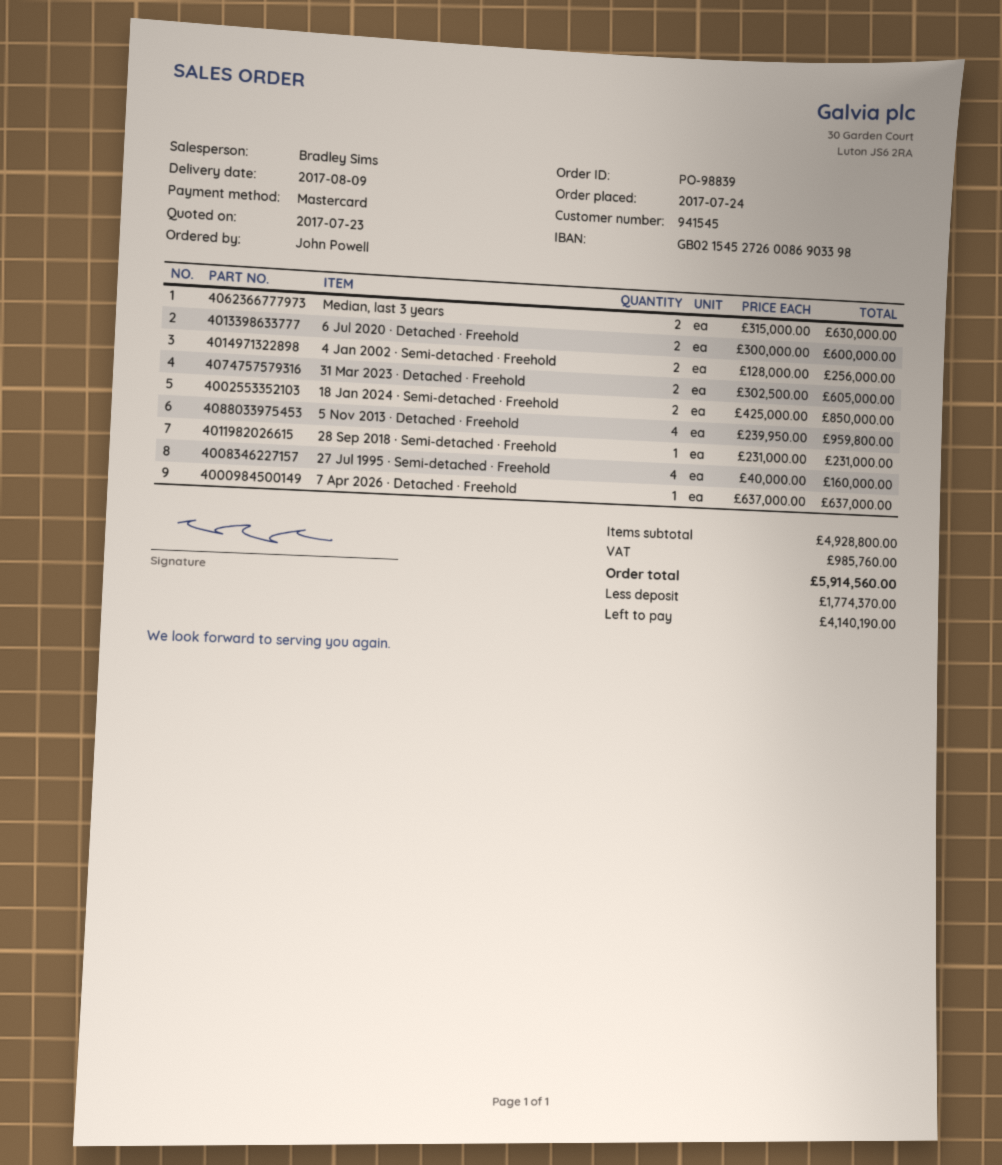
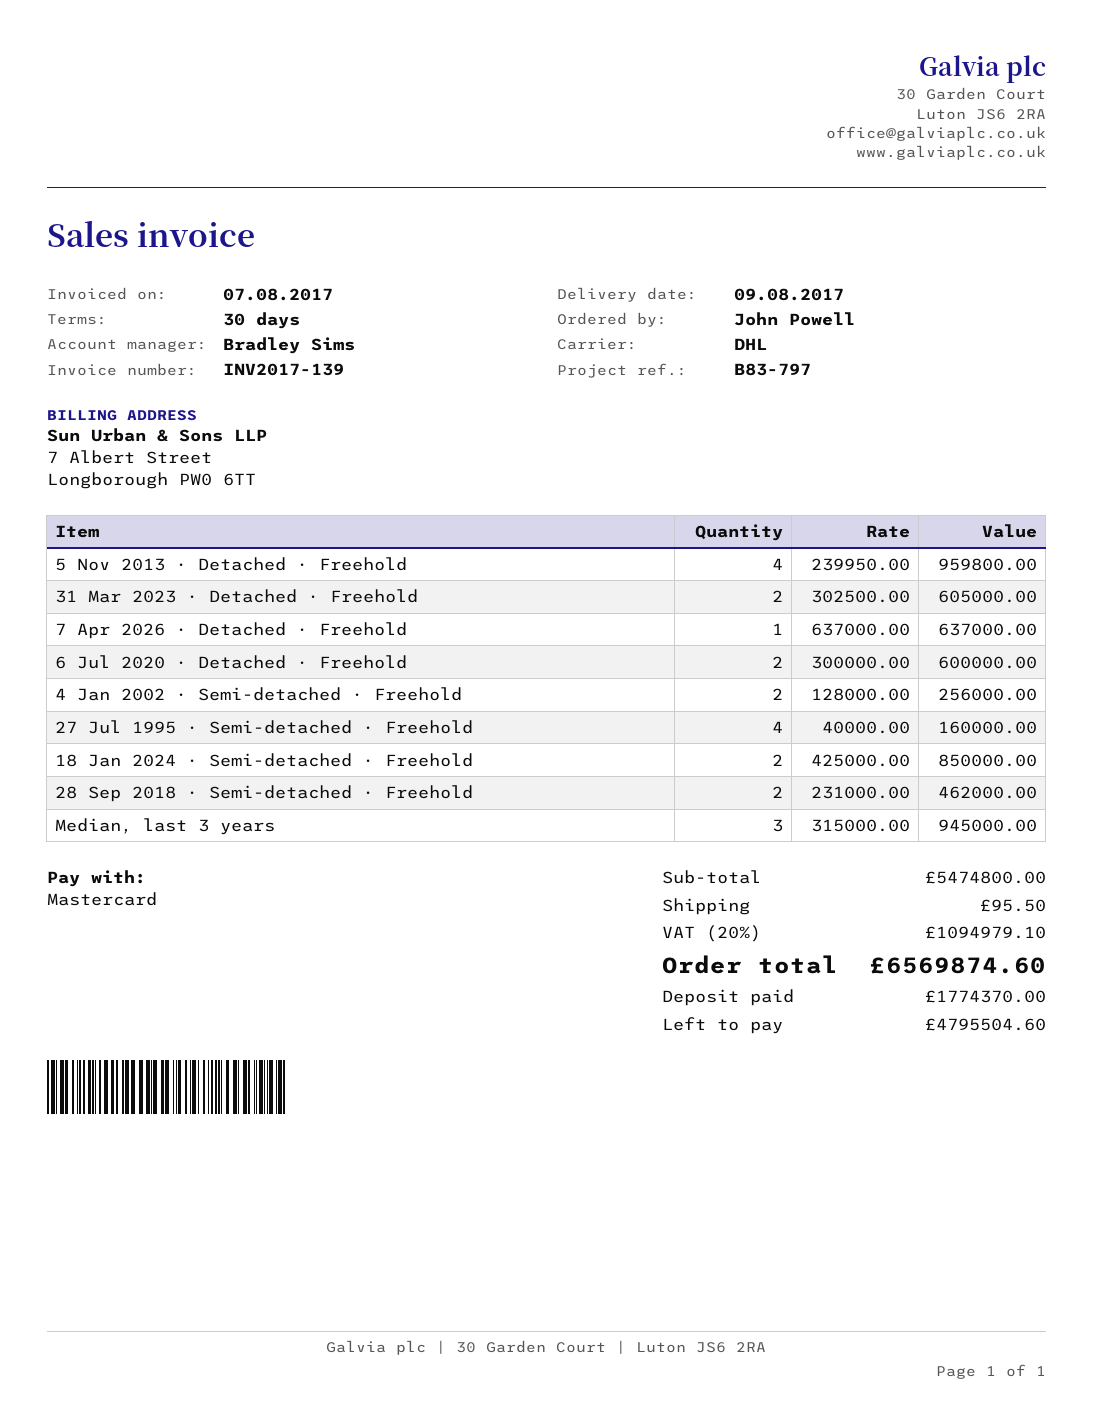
Median, last 3 years: 2 x 315000.00 = 630000.00 -> 3 x 315000.00 = 945000.00
28 Sep 2018 · Semi-detached · Freehold: 1 x 231000.00 = 231000.00 -> 2 x 231000.00 = 462000.00
subtotal: 4928800.00 -> 5474800.00
shipping: none -> 95.50
tax: 985760.00 -> 1094979.10
total: 5914560.00 -> 6569874.60
balance: 4140190.00 -> 4795504.60

